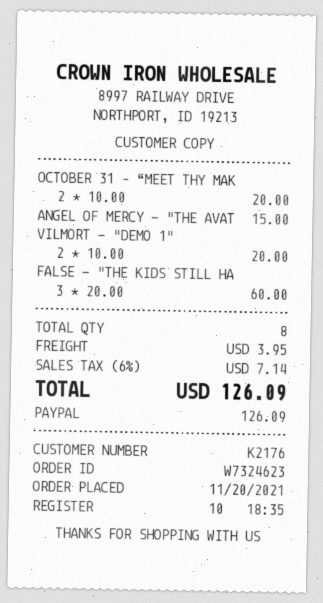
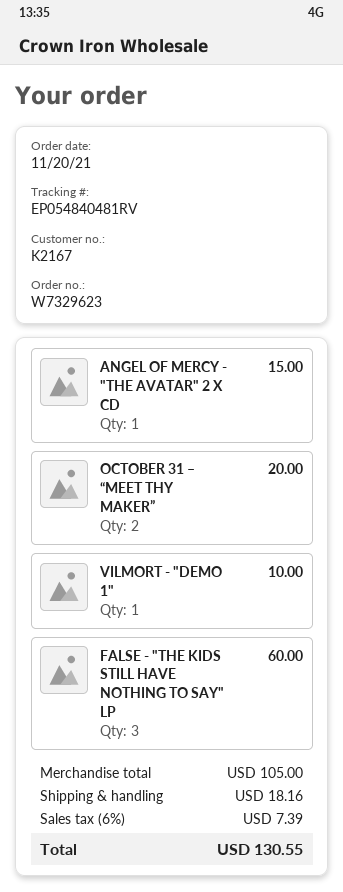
order number: W7324623 -> W7329623
customer number: K2176 -> K2167
VILMORT - "DEMO 1": 2 for 20.00 -> 1 for 10.00
shipping: 3.95 -> 18.16
tax: 6% = 7.14 -> 6% = 7.39
total: 126.09 -> 130.55

